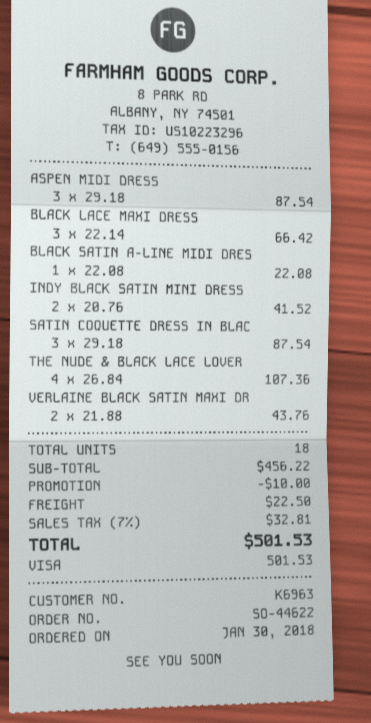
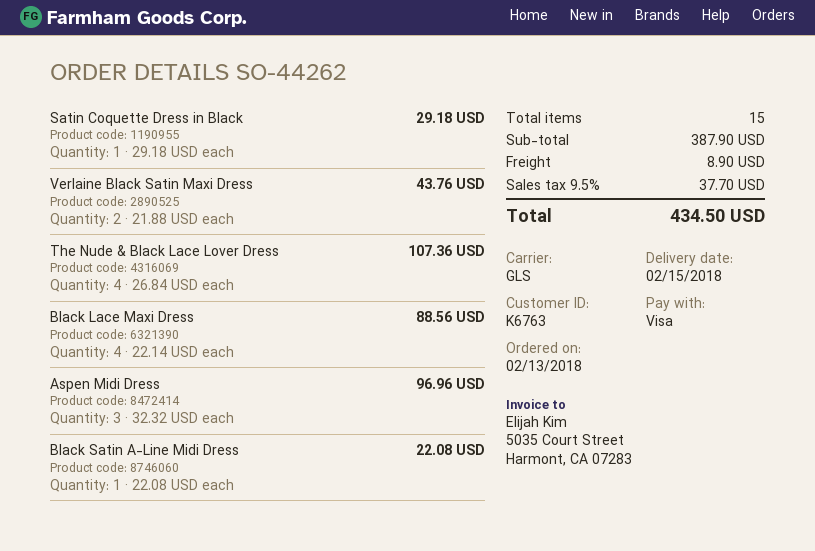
order number: SO-44622 -> SO-44262
order date: 2018-01-30 -> 2018-02-13
customer number: K6963 -> K6763
ASPEN MIDI DRESS: 3 x 29.18 = 87.54 -> 3 x 32.32 = 96.96
BLACK LACE MAXI DRESS: 3 x 22.14 = 66.42 -> 4 x 22.14 = 88.56
INDY BLACK SATIN MINI DRESS: 2 x 20.76 = 41.52 -> none
SATIN COQUETTE DRESS IN BLAC: 3 x 29.18 = 87.54 -> 1 x 29.18 = 29.18
total quantity: 18 -> 15
subtotal: 456.22 -> 387.90
discount: 10.00 -> none
shipping: 22.50 -> 8.90
tax: 7% = 32.81 -> 9.5% = 37.70
total: 501.53 -> 434.50

